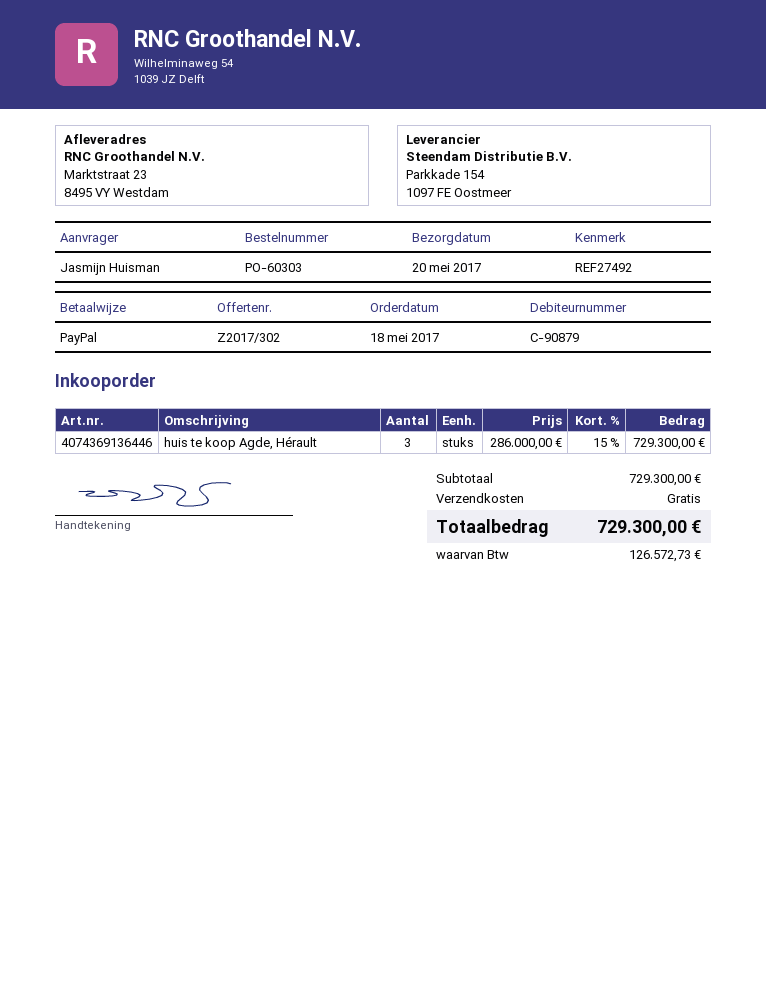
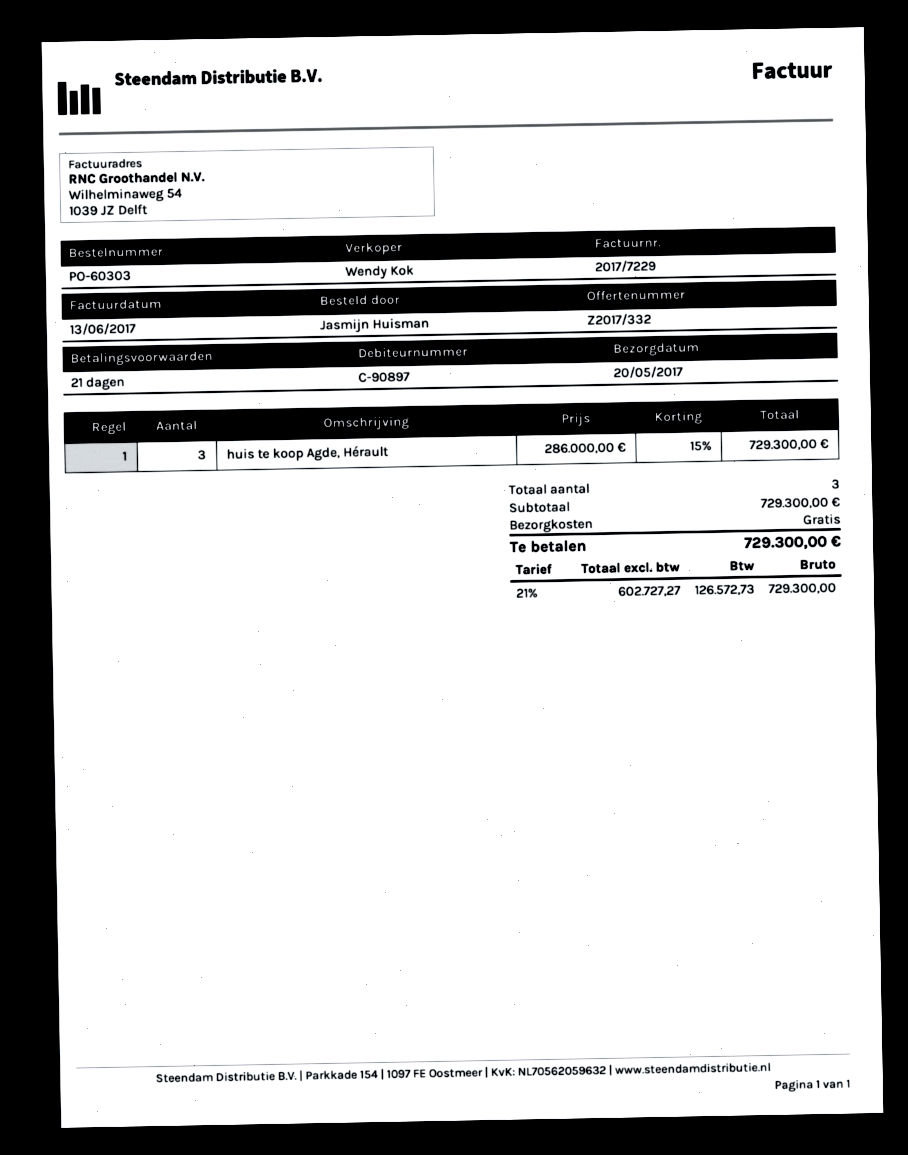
quote number: Z2017/302 -> Z2017/332
customer number: C-90879 -> C-90897

